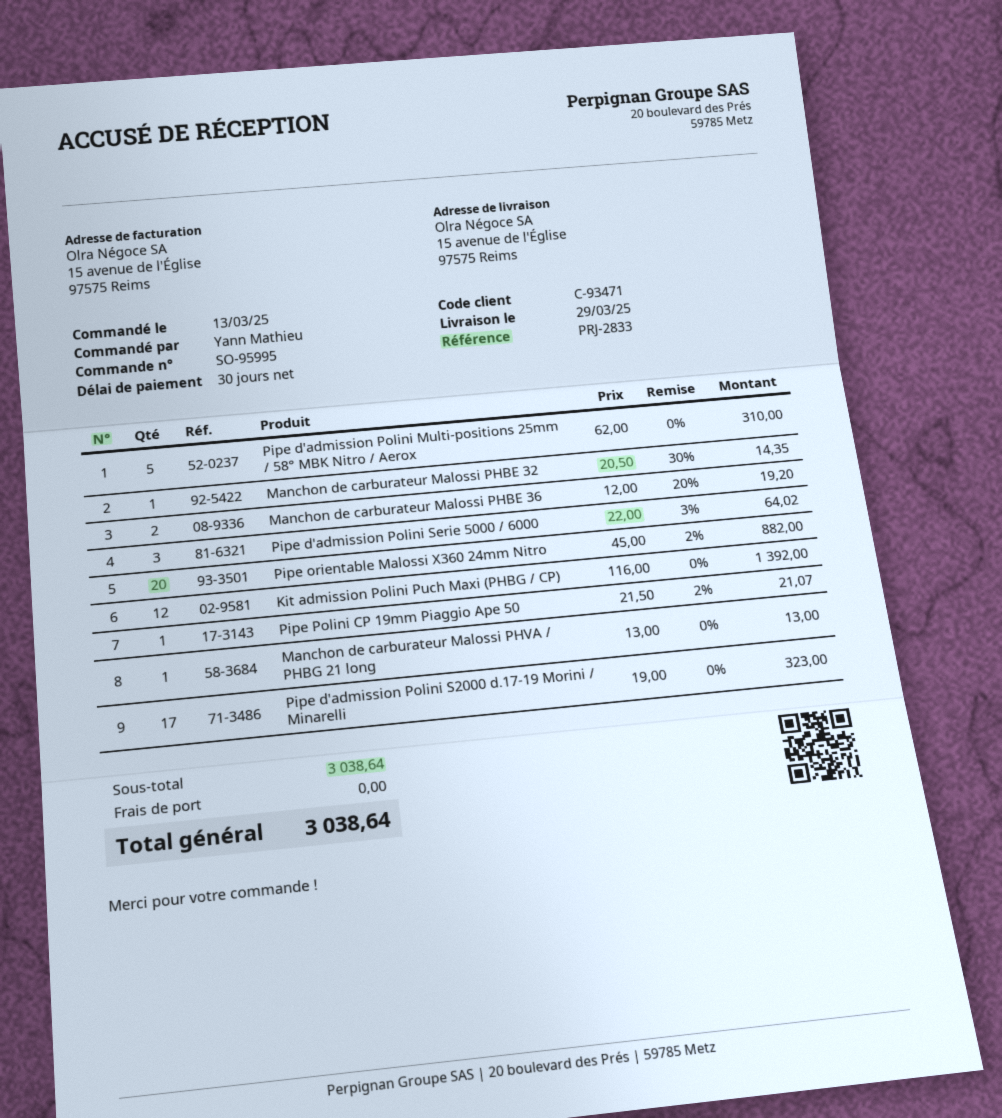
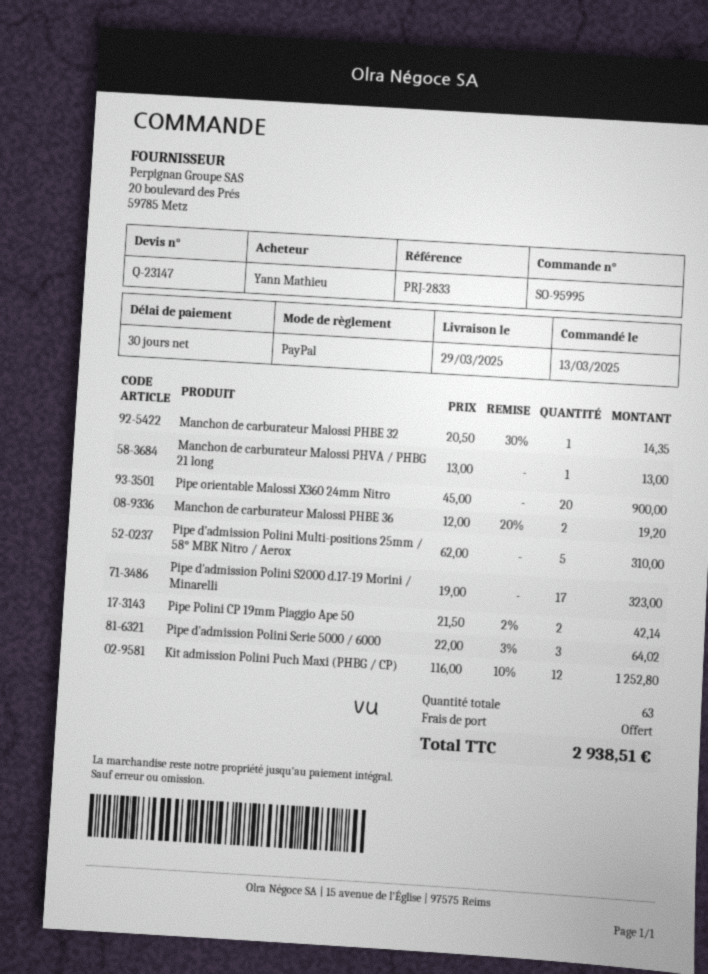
Pipe orientable Malossi X360 24mm Nitro: 20 x 45.00 - 2% = 882.00 -> 20 x 45.00 = 900.00
Kit admission Polini Puch Maxi (PHBG / CP): 12 x 116.00 = 1392.00 -> 12 x 116.00 - 10% = 1252.80
Pipe Polini CP 19mm Piaggio Ape 50: 1 x 21.50 - 2% = 21.07 -> 2 x 21.50 - 2% = 42.14
total: 3038.64 -> 2938.51

